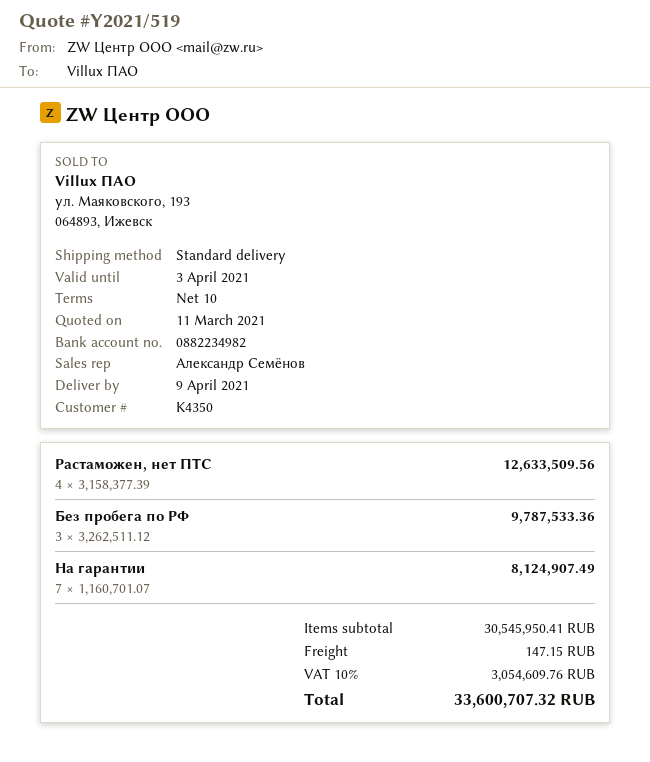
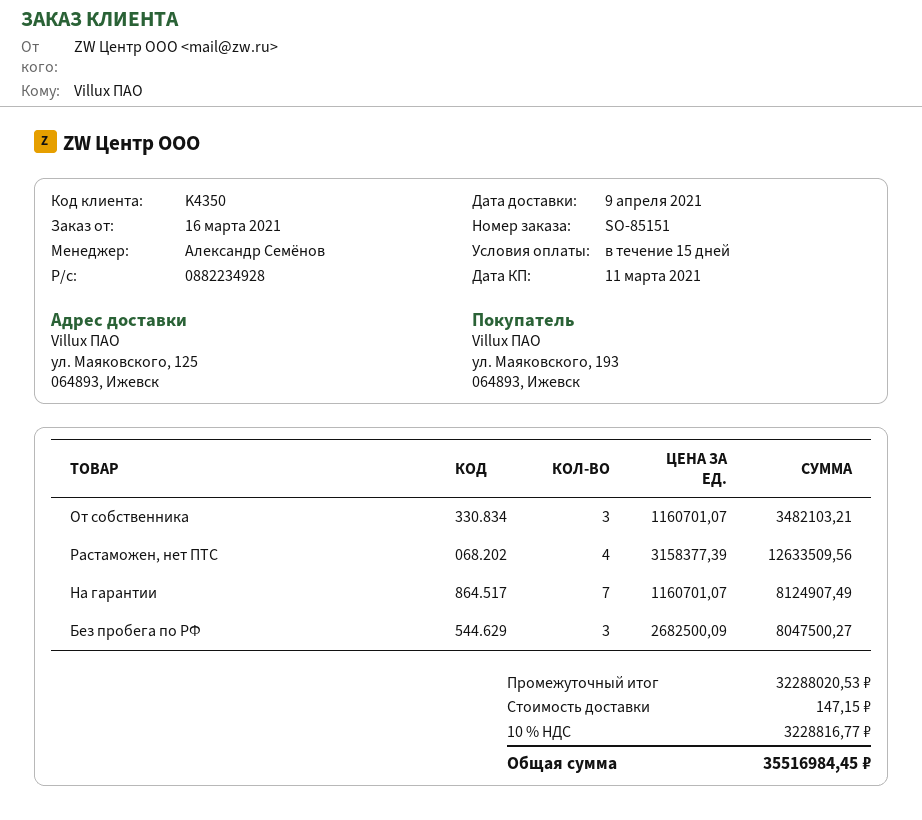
payment terms: 10 days -> 15 days
bank account: 0882234982 -> 0882234928
Без пробега по РФ: 3 x 3262511.12 = 9787533.36 -> 3 x 2682500.09 = 8047500.27
От собственника: none -> 3 x 1160701.07 = 3482103.21
subtotal: 30545950.41 -> 32288020.53
tax: 10% = 3054609.76 -> 10% = 3228816.77
total: 33600707.32 -> 35516984.45

